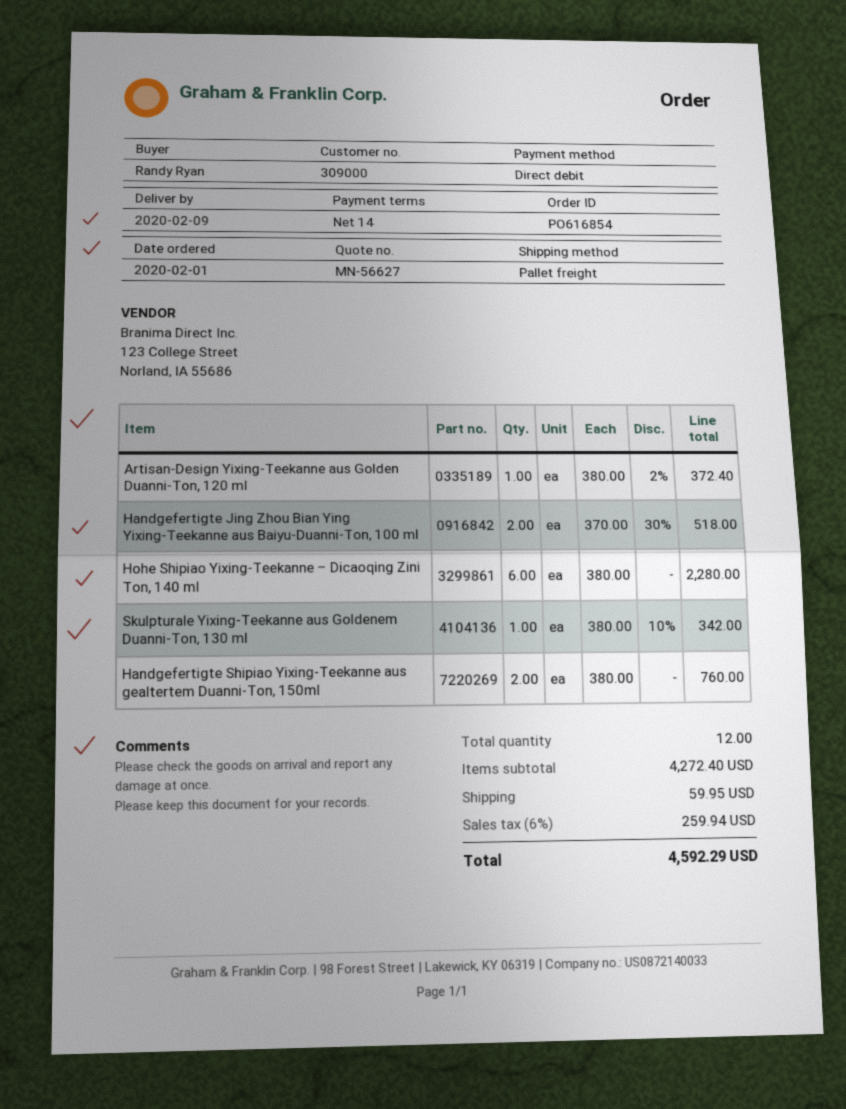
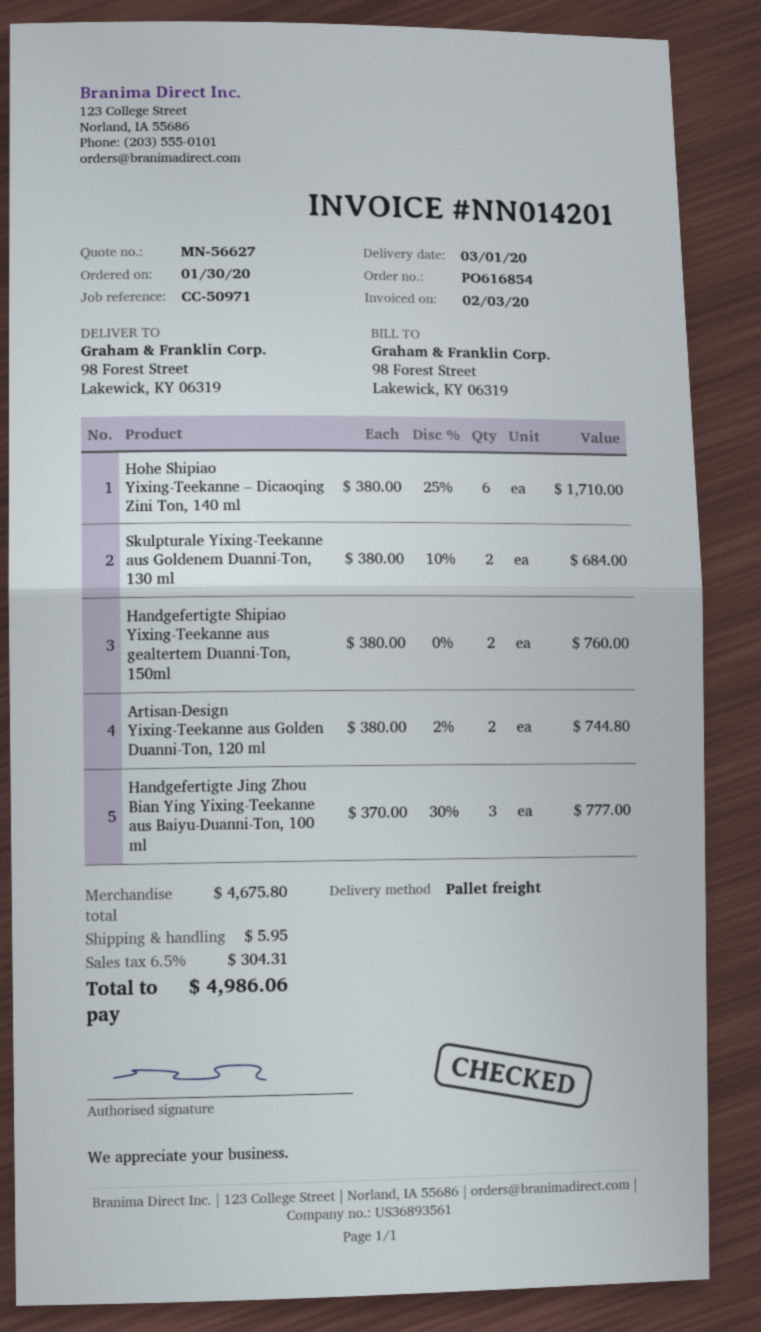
order date: 2020-02-01 -> 2020-01-30
delivery date: 2020-02-09 -> 2020-03-01
Artisan-Design Yixing-Teekanne aus Golden Duanni-Ton, 120 ml: 1 x 380.00 - 2% = 372.40 -> 2 x 380.00 - 2% = 744.80
Handgefertigte Jing Zhou Bian Ying Yixing-Teekanne aus Baiyu-Duanni-Ton, 100 ml: 2 x 370.00 - 30% = 518.00 -> 3 x 370.00 - 30% = 777.00
Hohe Shipiao Yixing-Teekanne – Dicaoqing Zini Ton, 140 ml: 6 x 380.00 = 2280.00 -> 6 x 380.00 - 25% = 1710.00
Skulpturale Yixing-Teekanne aus Goldenem Duanni-Ton, 130 ml: 1 x 380.00 - 10% = 342.00 -> 2 x 380.00 - 10% = 684.00
subtotal: 4272.40 -> 4675.80
shipping: 59.95 -> 5.95
tax: 6% = 259.94 -> 6.5% = 304.31
total: 4592.29 -> 4986.06

